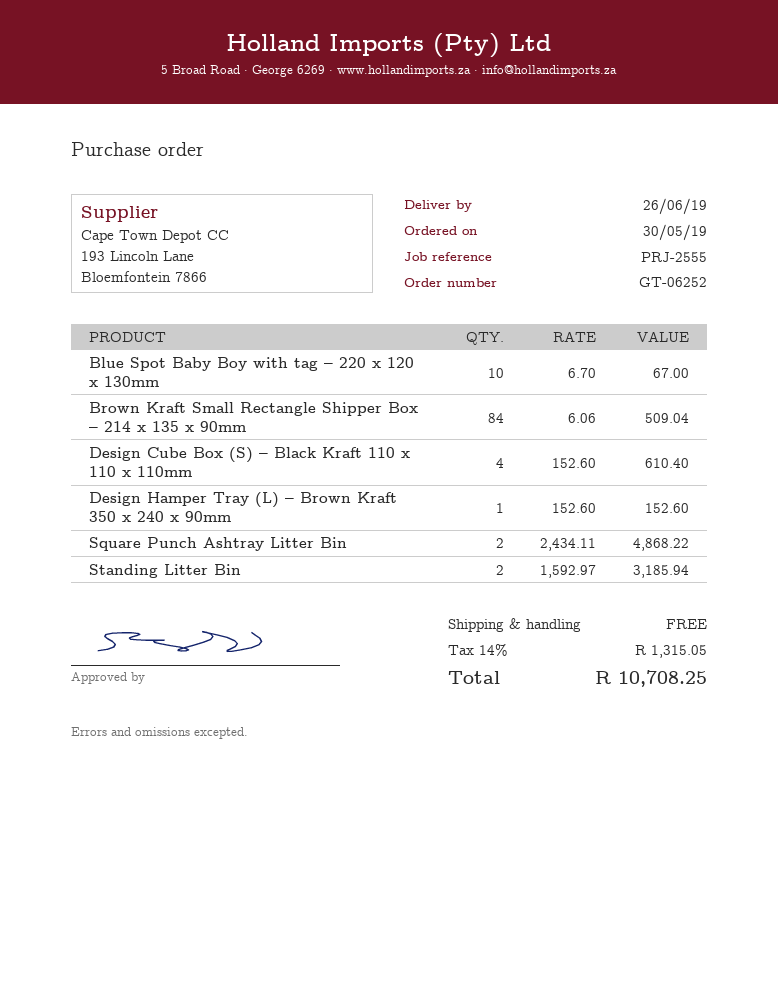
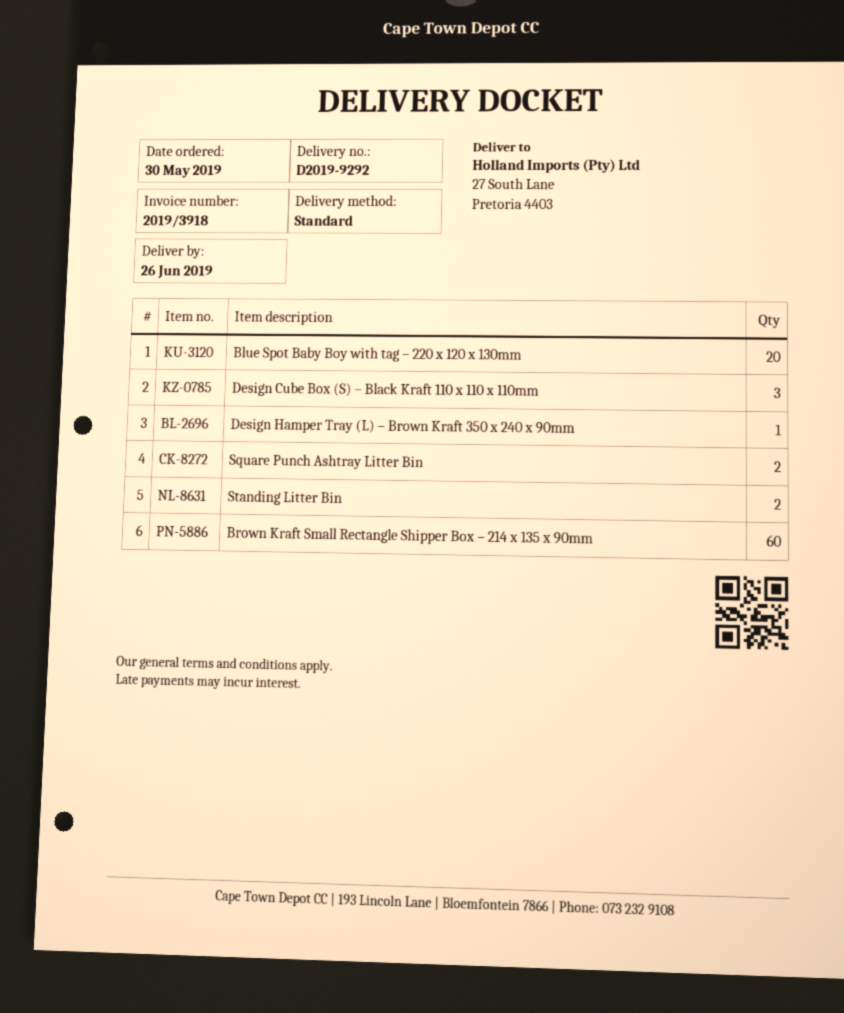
Blue Spot Baby Boy with tag – 220 x 120 x 130mm: 10 -> 20
Brown Kraft Small Rectangle Shipper Box – 214 x 135 x 90mm: 84 -> 60
Design Cube Box (S) – Black Kraft 110 x 110 x 110mm: 4 -> 3

